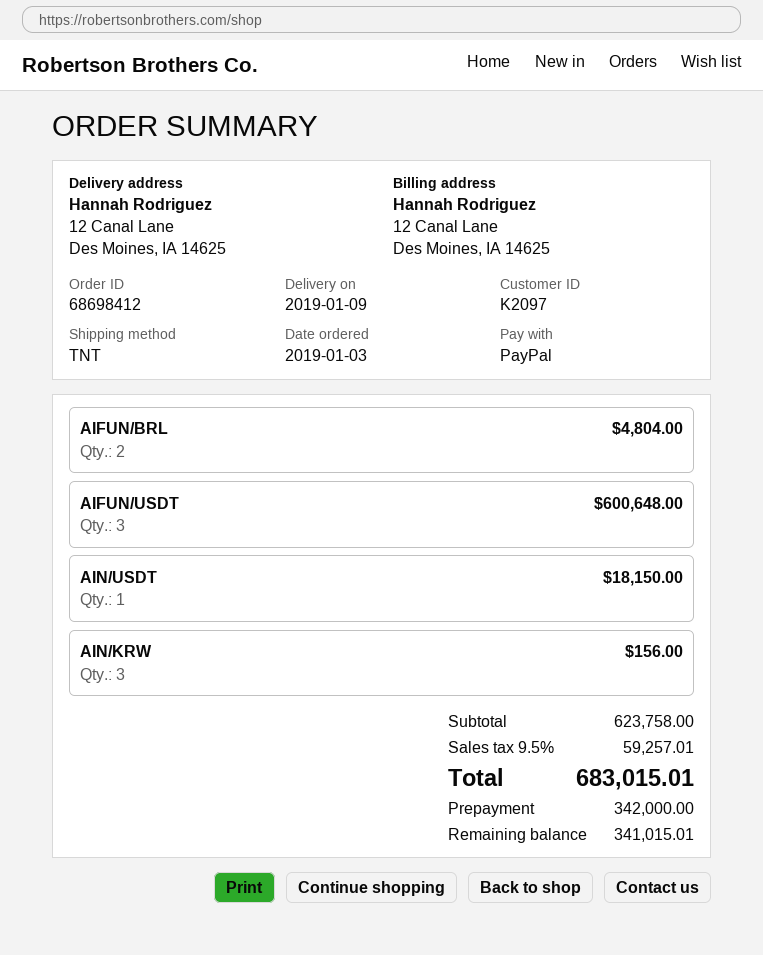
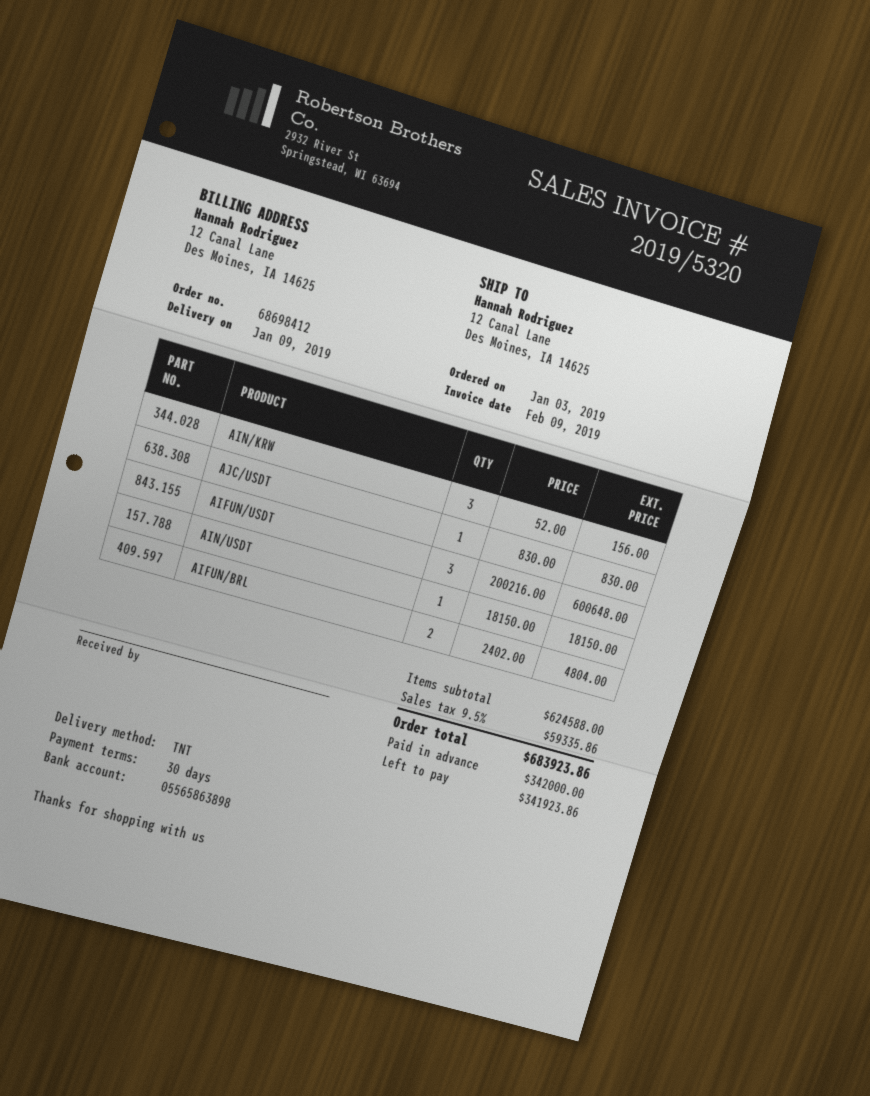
AJC/USDT: none -> 1 for 830.00
subtotal: 623758.00 -> 624588.00
tax: 9.5% = 59257.01 -> 9.5% = 59335.86
total: 683015.01 -> 683923.86
balance: 341015.01 -> 341923.86

